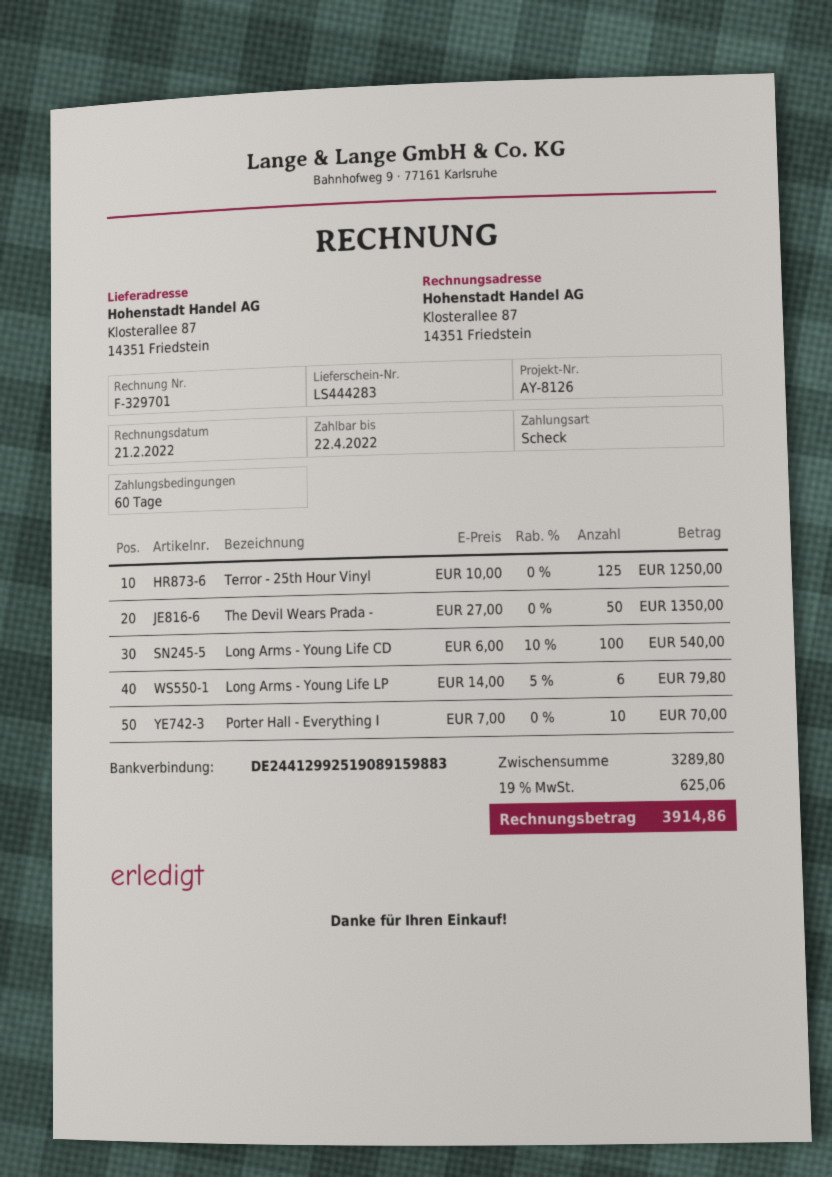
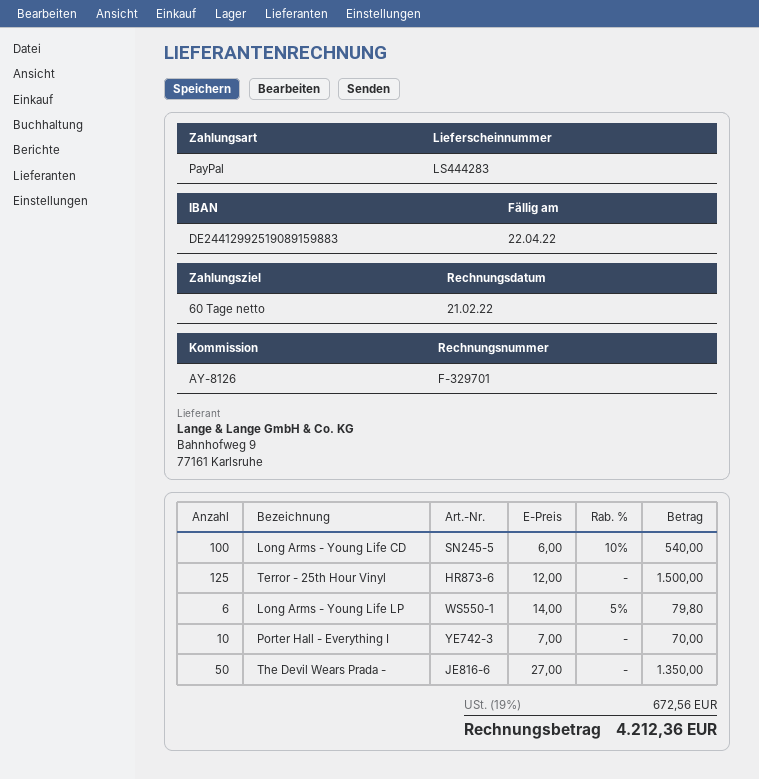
payment method: cheque -> PayPal
Terror - 25th Hour Vinyl: 125 x 10.00 = 1250.00 -> 125 x 12.00 = 1500.00
tax: 19% = 625.06 -> 19% = 672.56
total: 3914.86 -> 4212.36

